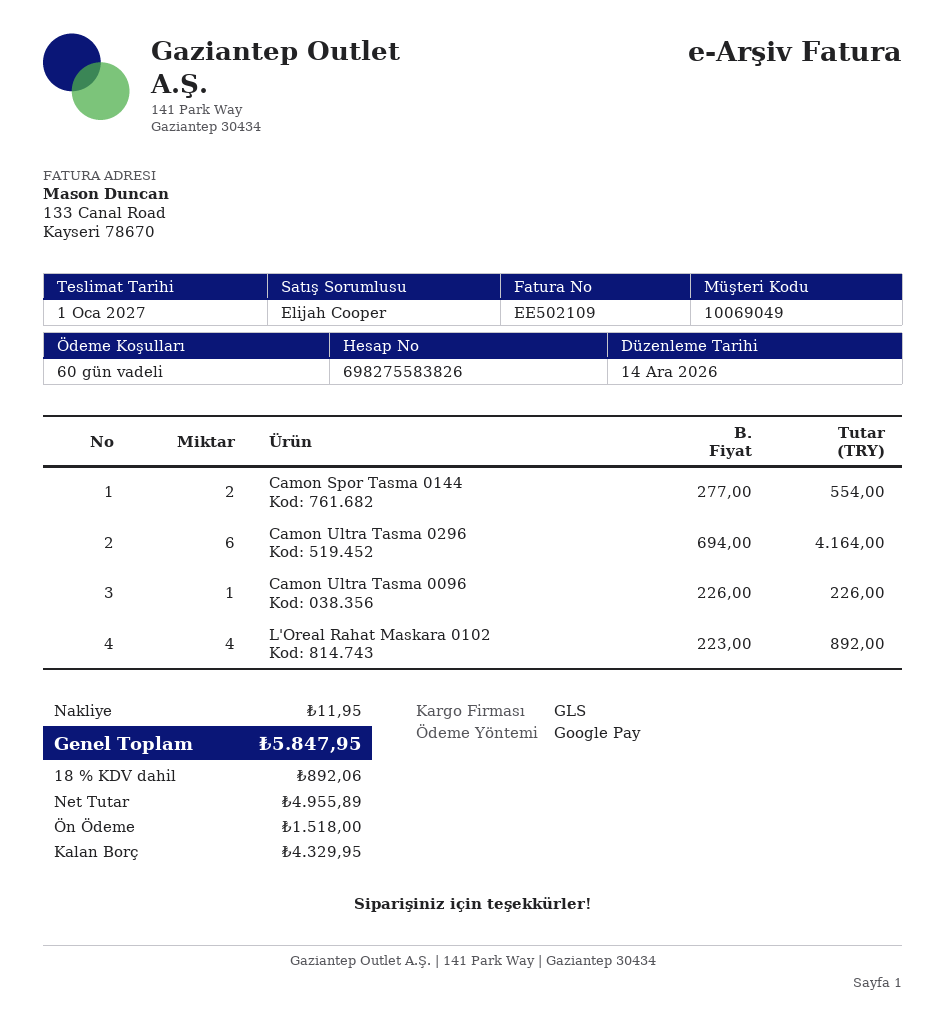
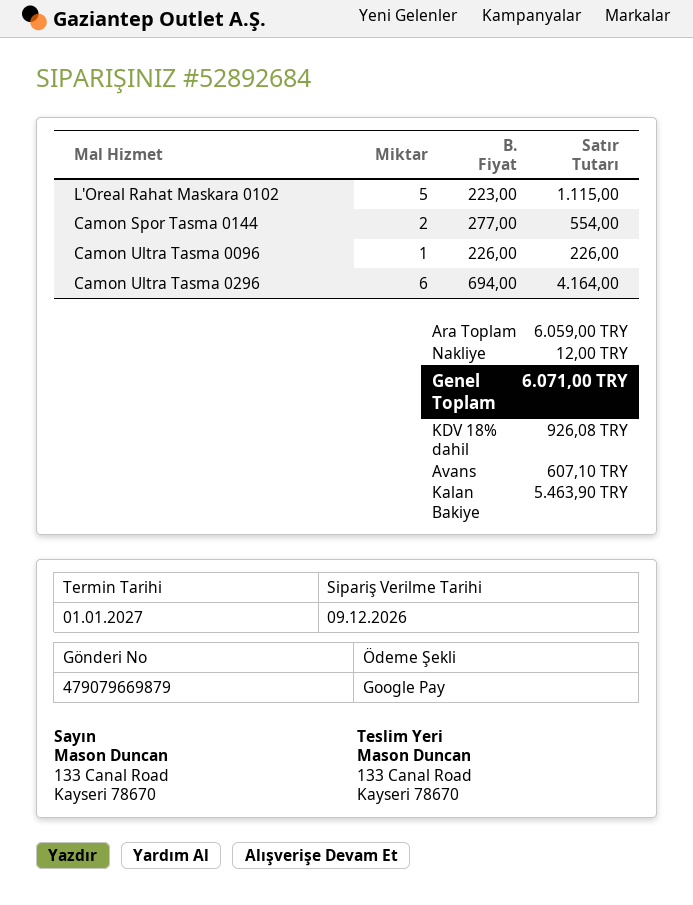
L'Oreal Rahat Maskara 0102: 4 x 223.00 = 892.00 -> 5 x 223.00 = 1115.00
shipping: 11.95 -> 12.00
tax: 18% = 892.06 -> 18% = 926.08
total: 5847.95 -> 6071.00
deposit: 1518.00 -> 607.10
balance: 4329.95 -> 5463.90

